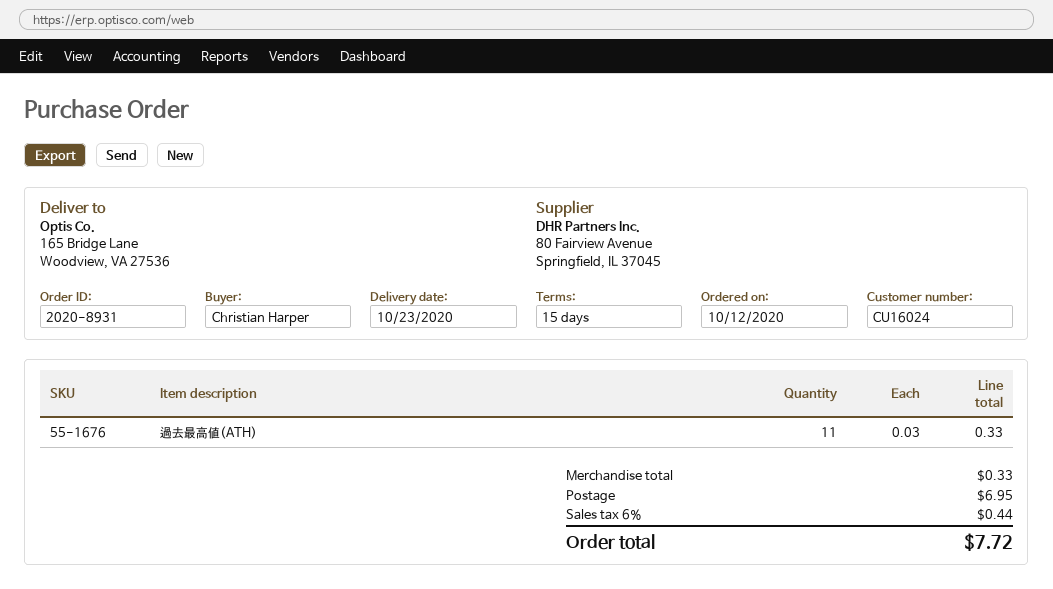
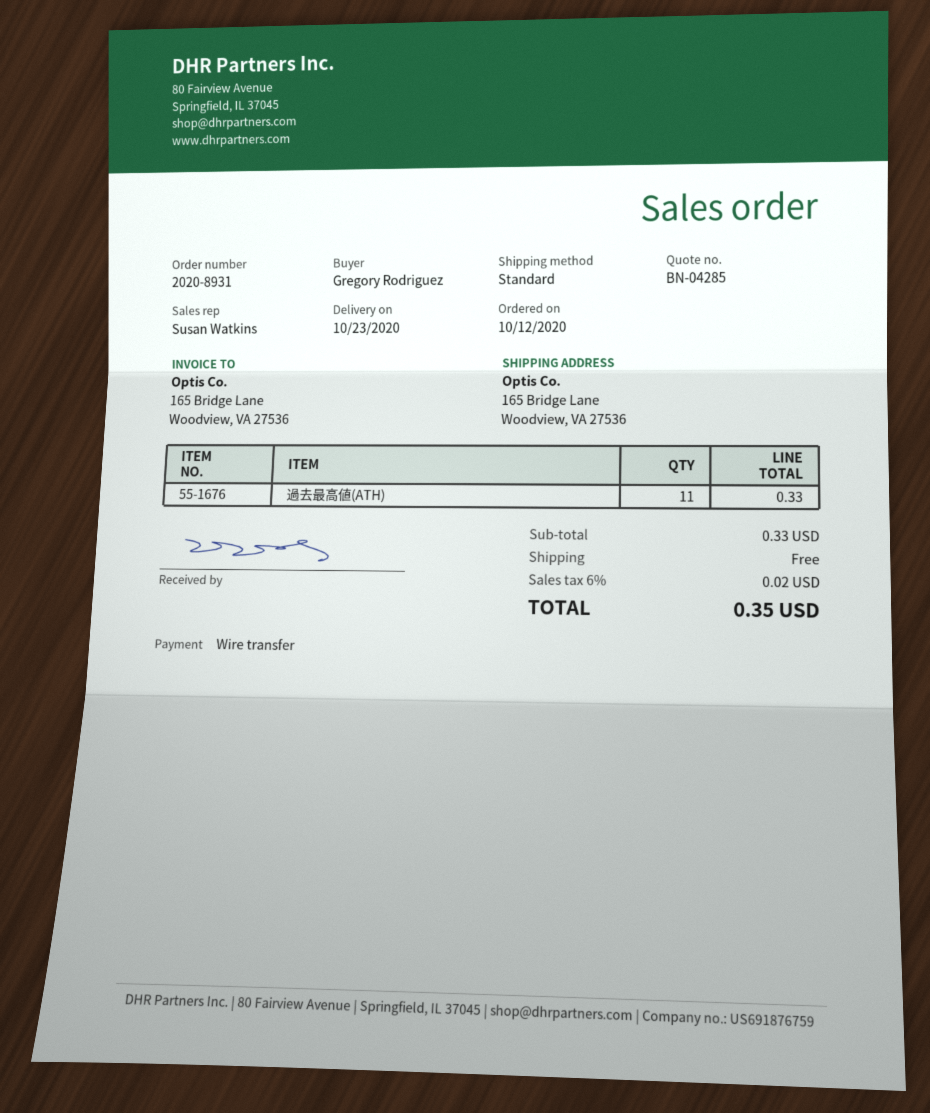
ordered by: Christian Harper -> Gregory Rodriguez
shipping: 6.95 -> 0.00
tax: 6% = 0.44 -> 6% = 0.02
total: 7.72 -> 0.35

